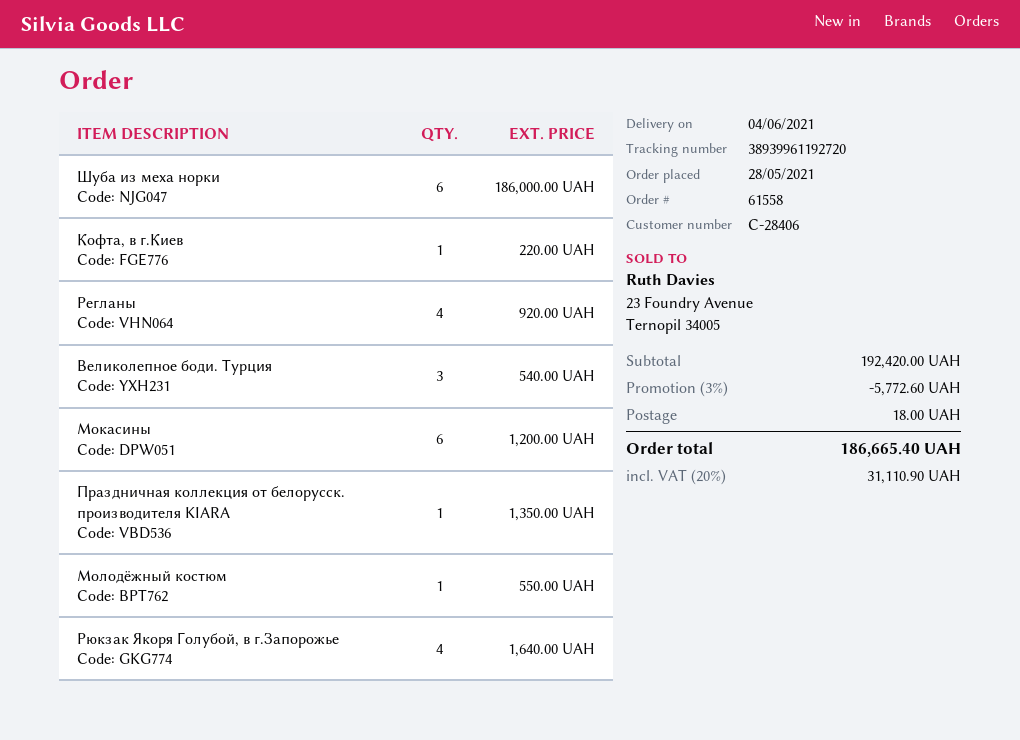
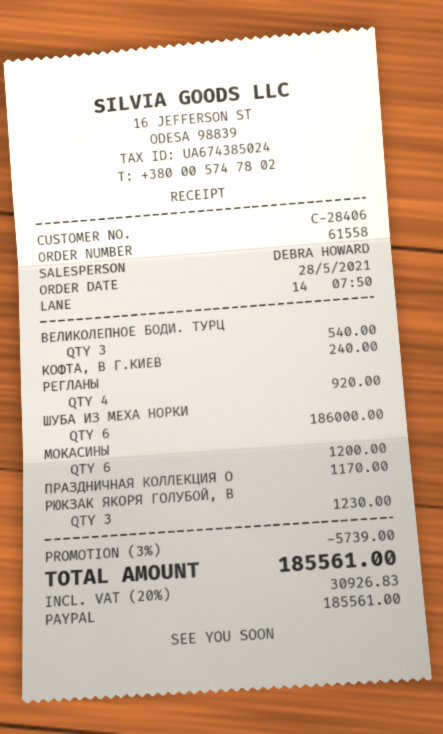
Кофта, в г.Киев: 1 for 220.00 -> 1 for 240.00
Праздничная коллекция от белорусск. производителя KIARA: 1 for 1350.00 -> 1 for 1170.00
Молодёжный костюм: 1 for 550.00 -> none
Рюкзак Якоря Голубой, в г.Запорожье: 4 for 1640.00 -> 3 for 1230.00
discount: 3% = 5772.60 -> 3% = 5739.00
shipping: 18.00 -> none
tax: 20% = 31110.90 -> 20% = 30926.83
total: 186665.40 -> 185561.00

